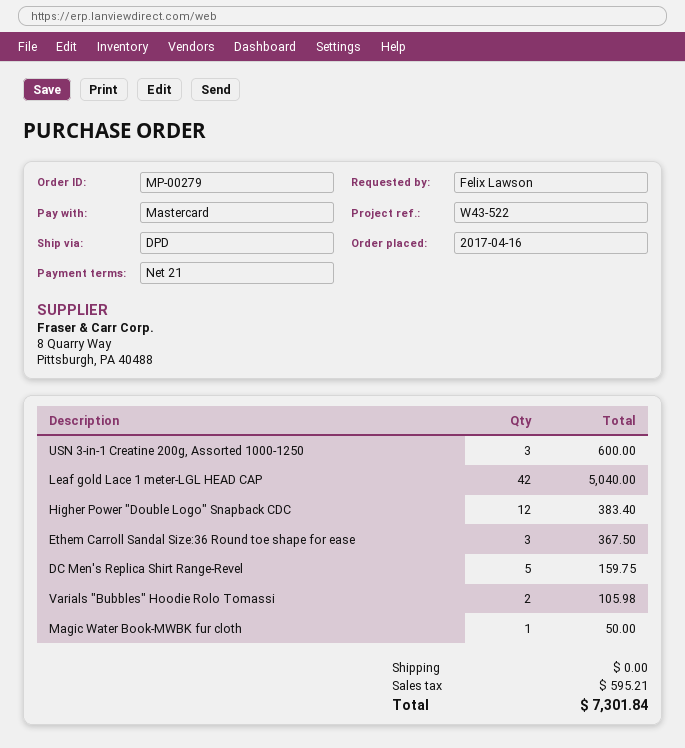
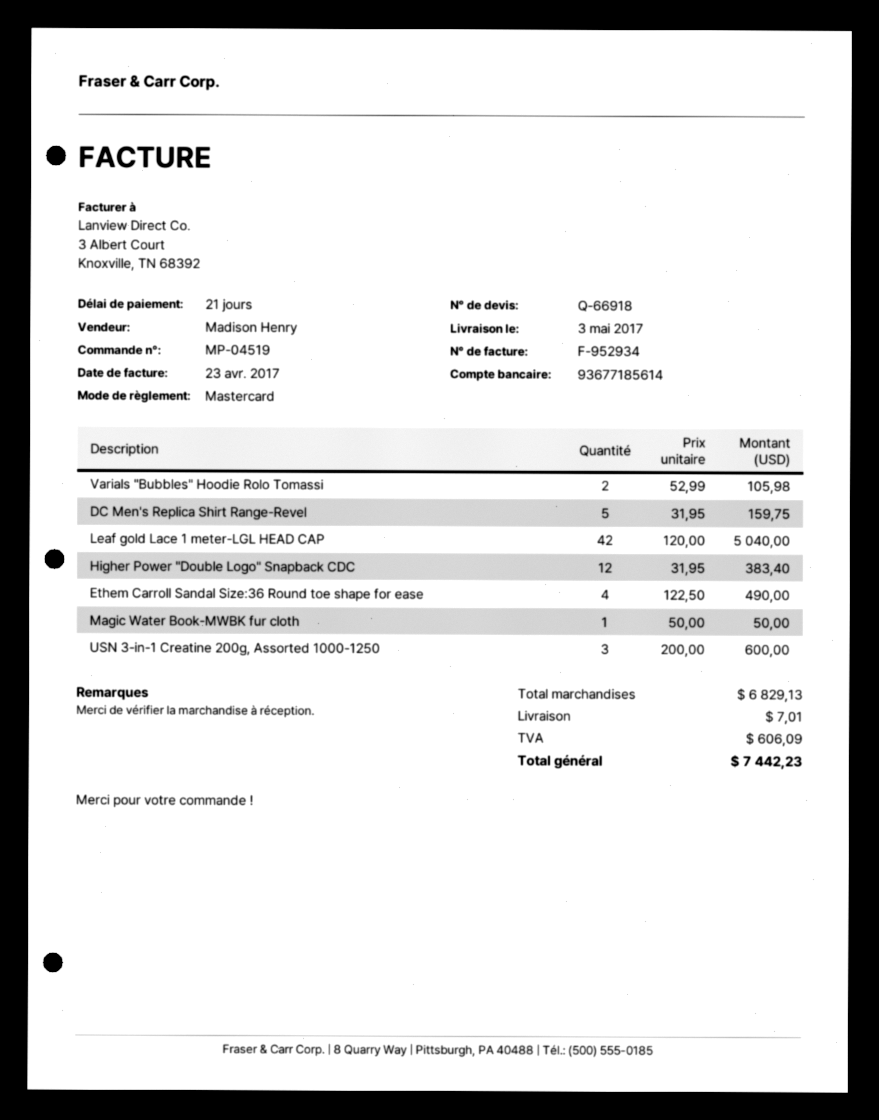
order number: MP-00279 -> MP-04519
Ethem Carroll Sandal Size:36 Round toe shape for ease: 3 for 367.50 -> 4 for 490.00
shipping: 0.00 -> 7.01
tax: 595.21 -> 606.09
total: 7301.84 -> 7442.23

